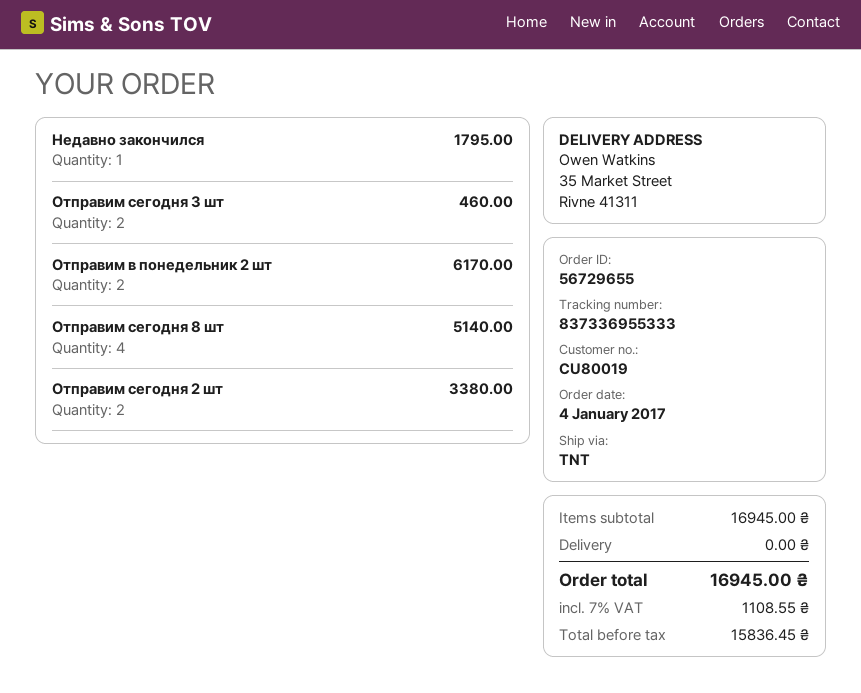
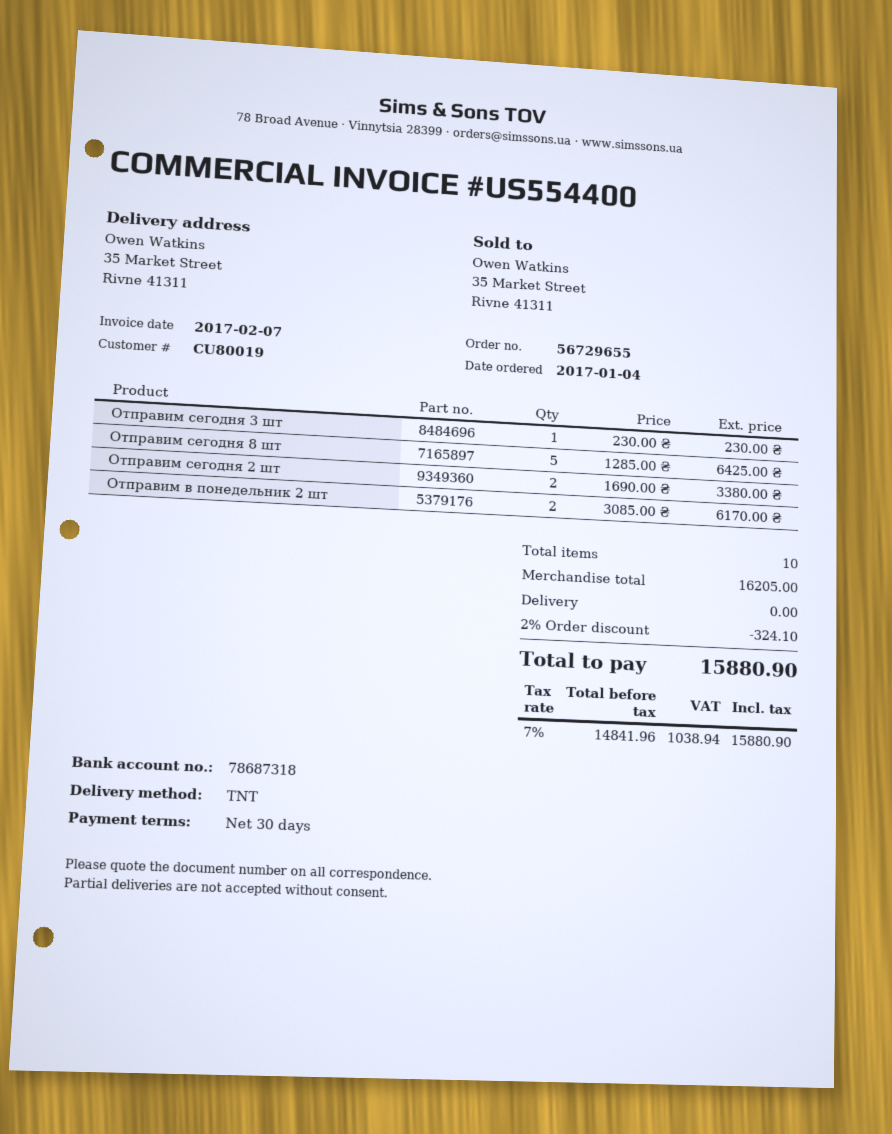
Недавно закончился: 1 for 1795.00 -> none
Отправим сегодня 3 шт: 2 for 460.00 -> 1 for 230.00
Отправим сегодня 8 шт: 4 for 5140.00 -> 5 for 6425.00
subtotal: 16945.00 -> 16205.00
discount: none -> 2% = 324.10
net: 15836.45 -> 14841.96
tax: 7% = 1108.55 -> 7% = 1038.94
total: 16945.00 -> 15880.90

